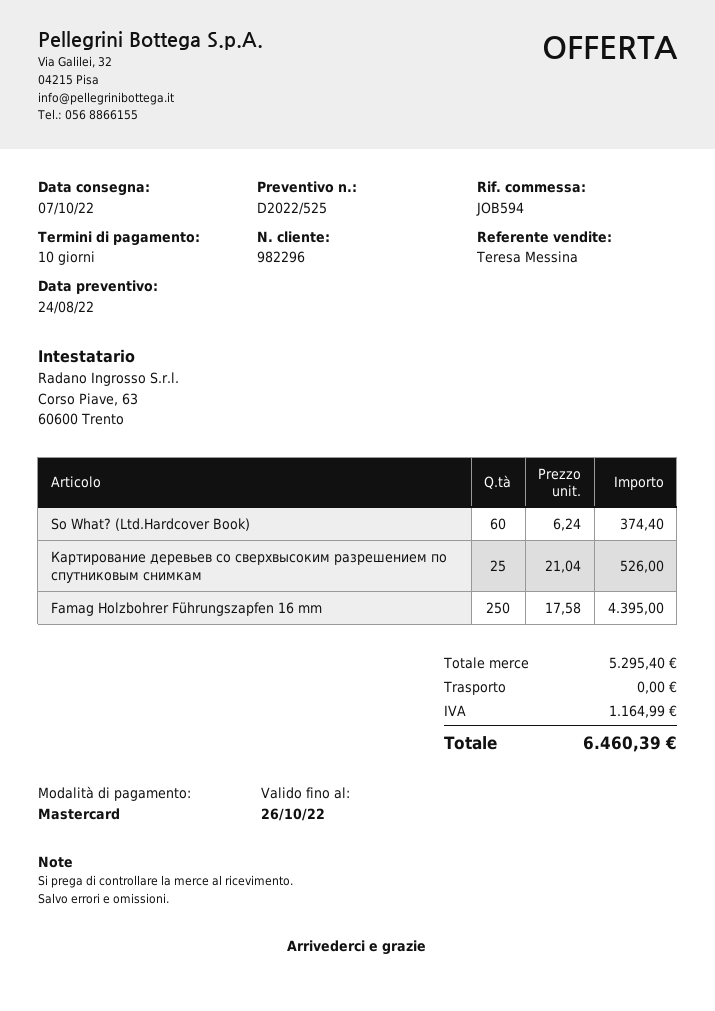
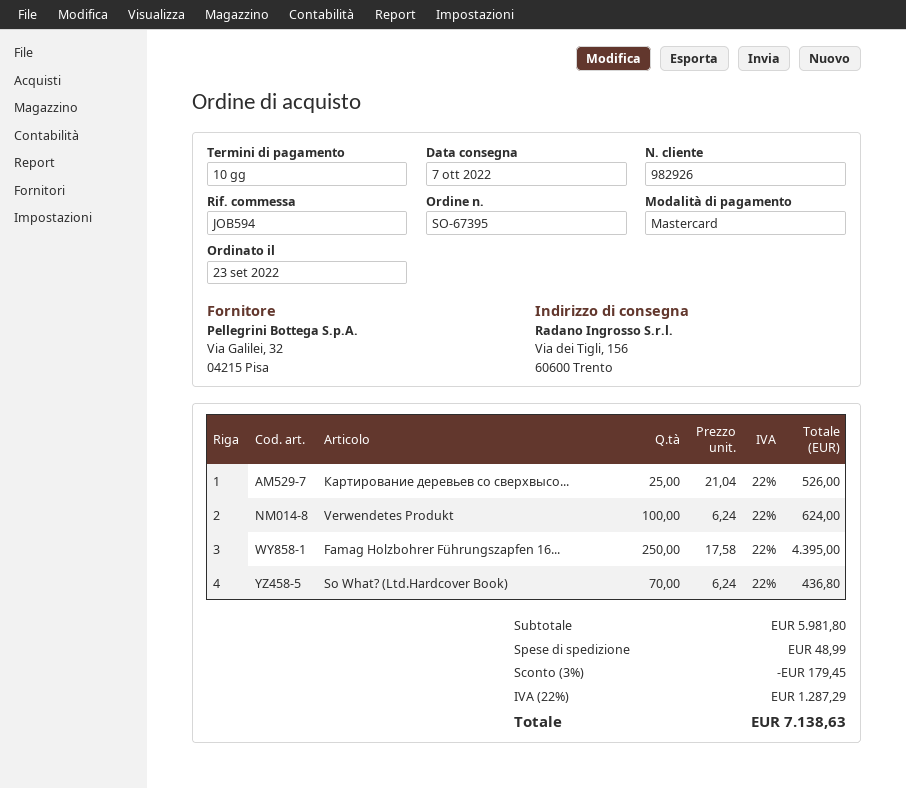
customer number: 982296 -> 982926
So What? (Ltd.Hardcover Book): 60 x 6.24 = 374.40 -> 70 x 6.24 = 436.80
Verwendetes Produkt: none -> 100 x 6.24 = 624.00
subtotal: 5295.40 -> 5981.80
discount: none -> 3% = 179.45
shipping: 0.00 -> 48.99
tax: 1164.99 -> 1287.29
total: 6460.39 -> 7138.63

